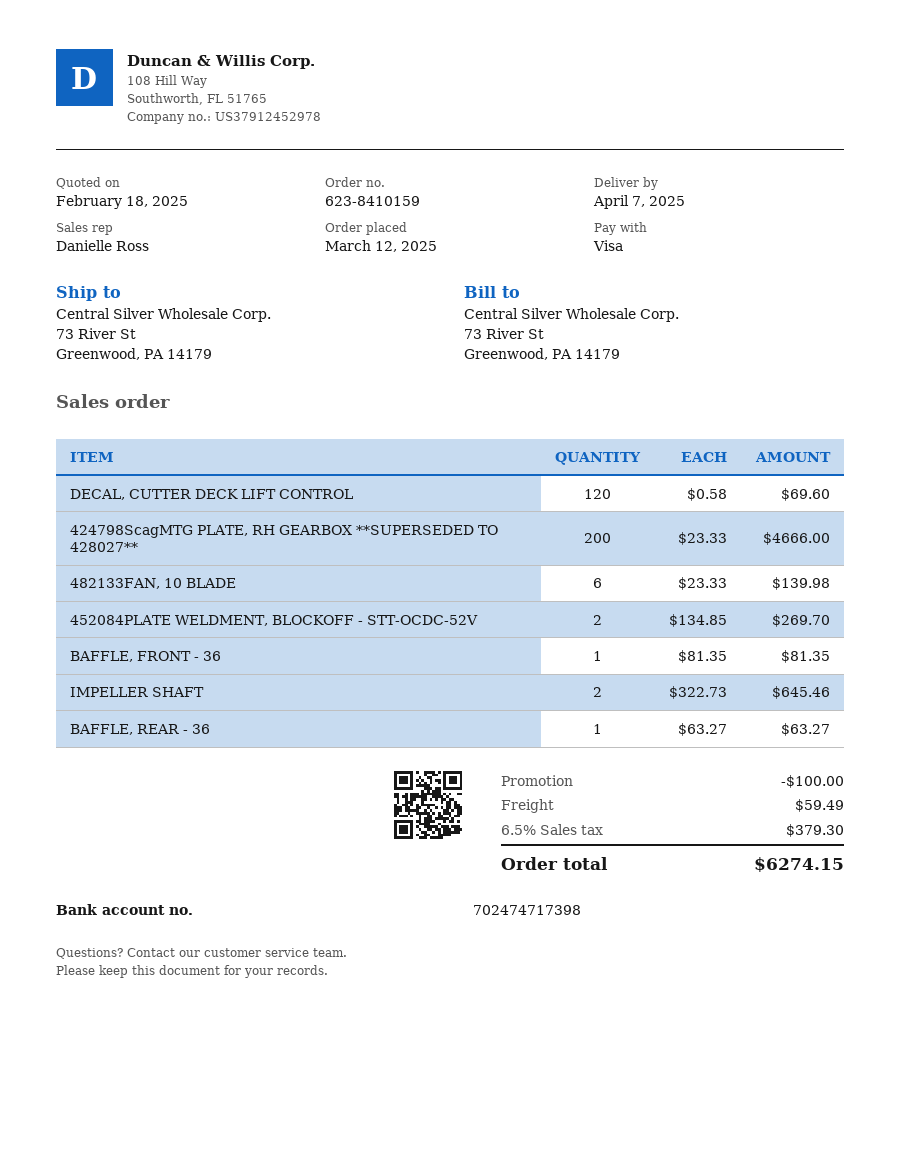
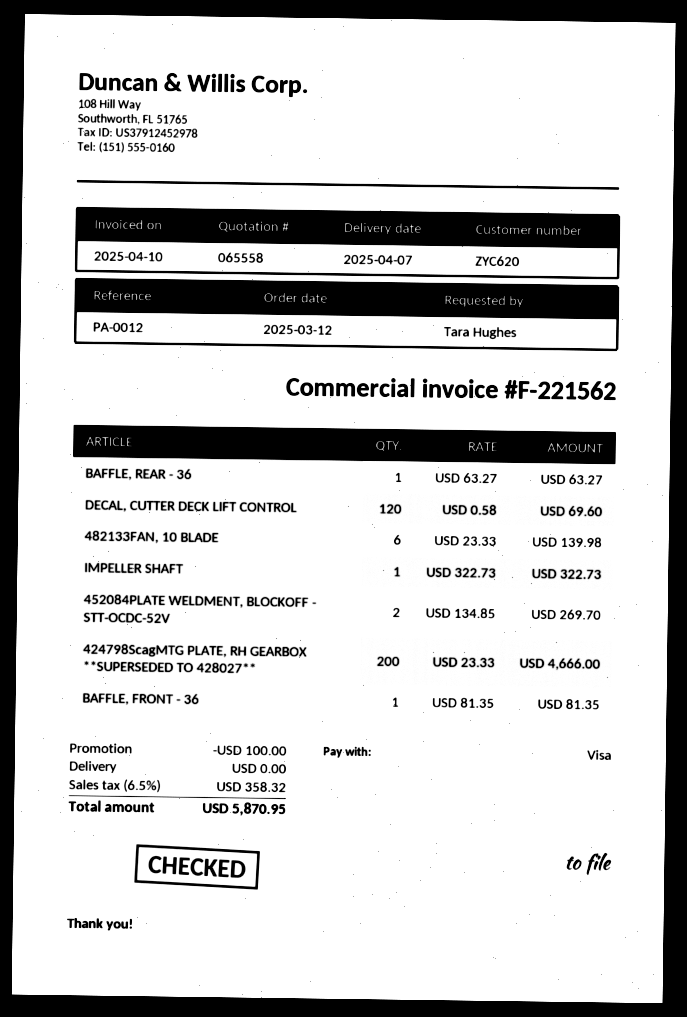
IMPELLER SHAFT: 2 x 322.73 = 645.46 -> 1 x 322.73 = 322.73
shipping: 59.49 -> 0.00
tax: 6.5% = 379.30 -> 6.5% = 358.32
total: 6274.15 -> 5870.95

